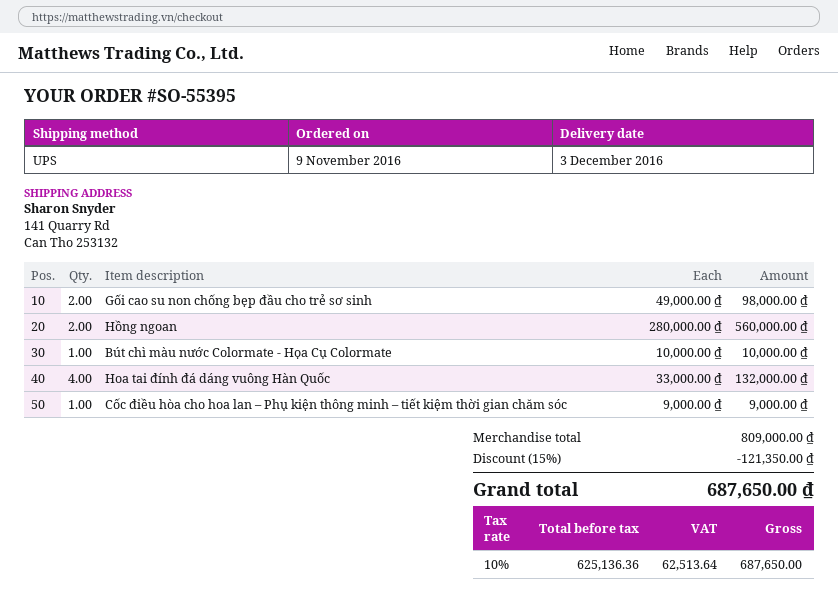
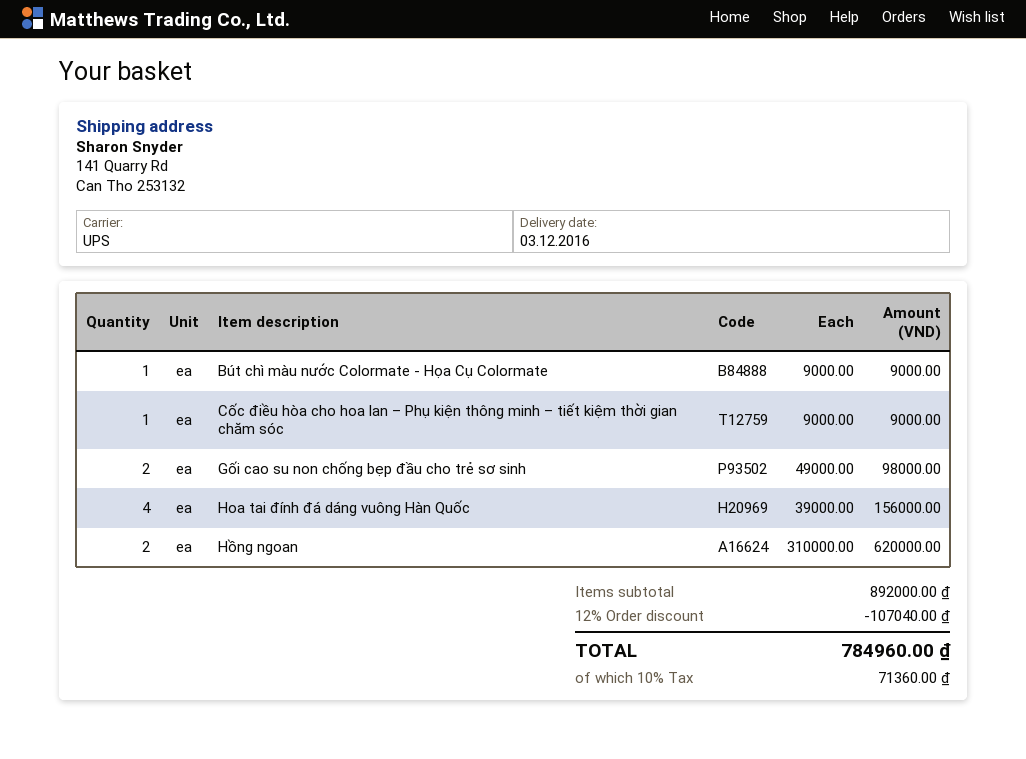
Hồng ngoan: 2 x 280000.00 = 560000.00 -> 2 x 310000.00 = 620000.00
Bút chì màu nước Colormate - Họa Cụ Colormate: 1 x 10000.00 = 10000.00 -> 1 x 9000.00 = 9000.00
Hoa tai đính đá dáng vuông Hàn Quốc: 4 x 33000.00 = 132000.00 -> 4 x 39000.00 = 156000.00
subtotal: 809000.00 -> 892000.00
discount: 15% = 121350.00 -> 12% = 107040.00
tax: 10% = 62513.64 -> 10% = 71360.00
total: 687650.00 -> 784960.00

